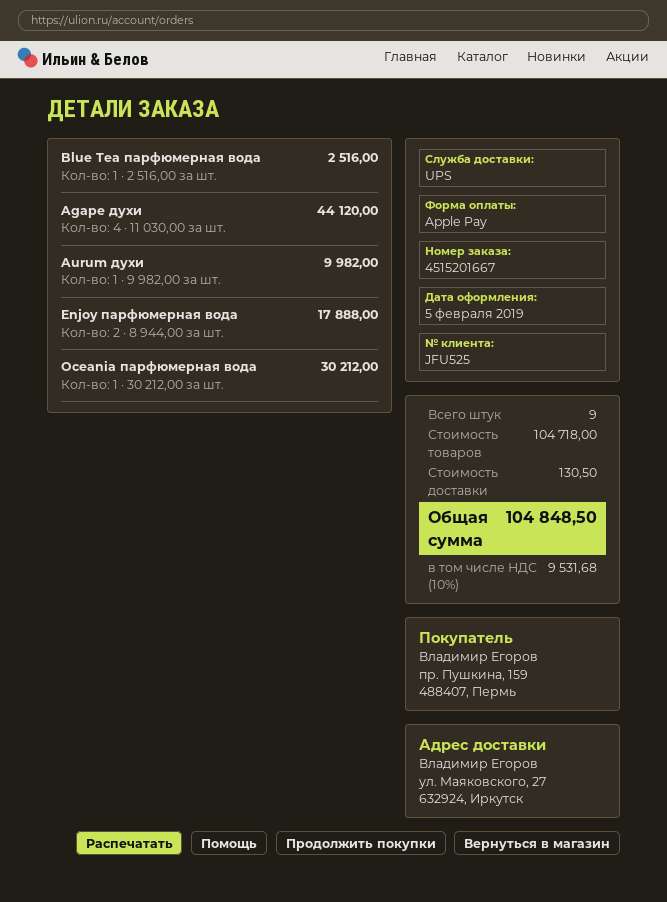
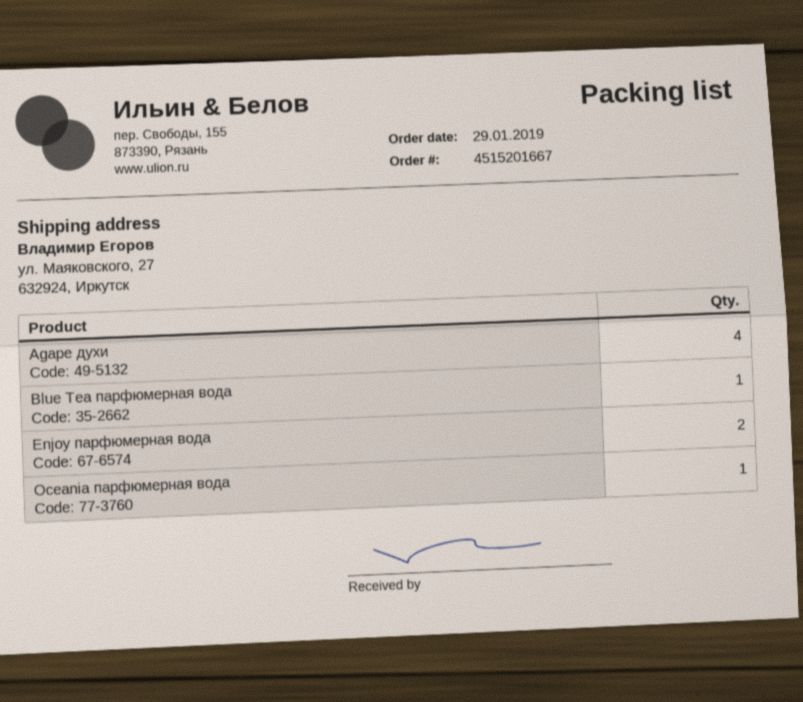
order date: 2019-02-05 -> 2019-01-29
Aurum духи: 1 -> none

